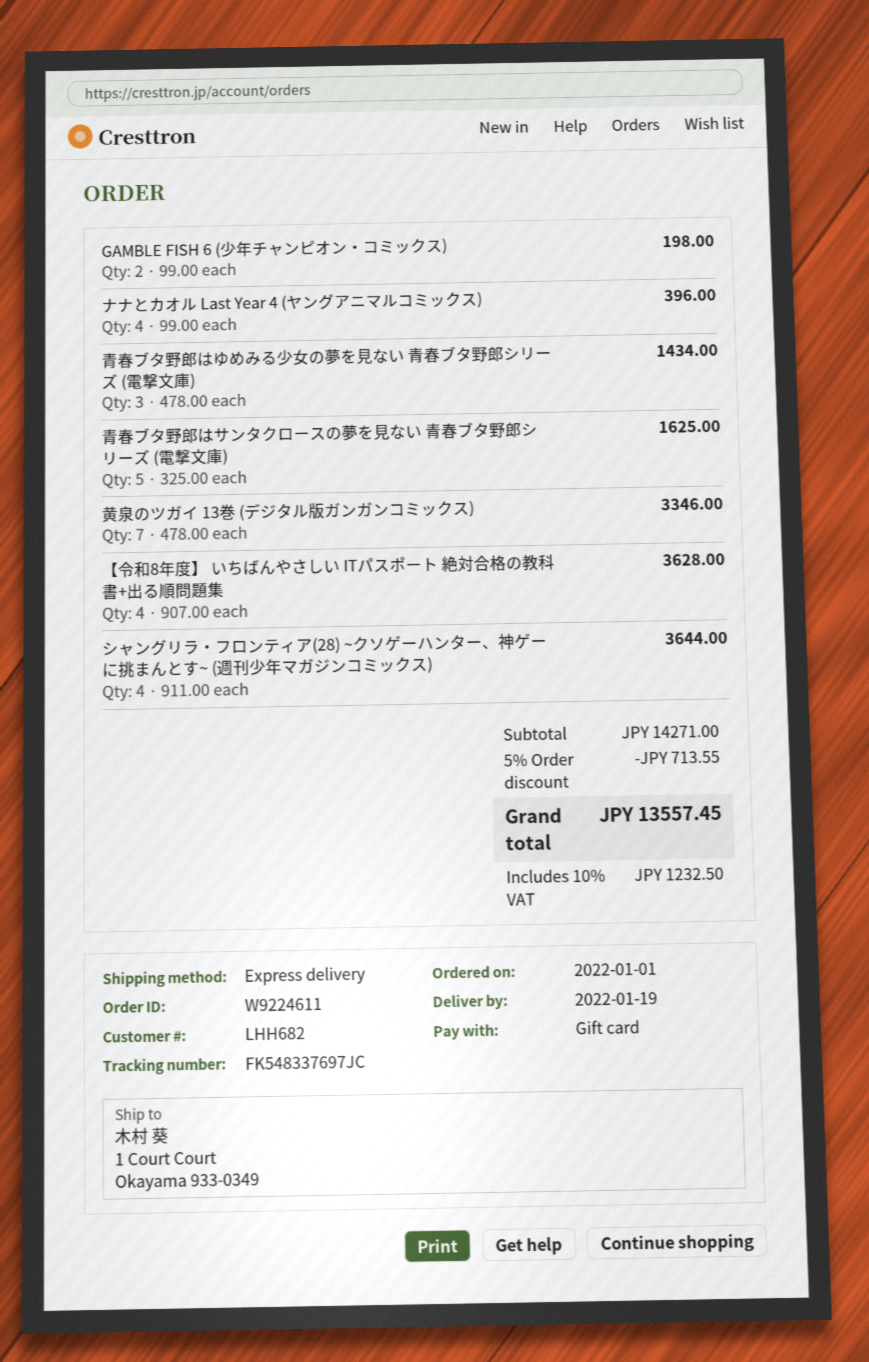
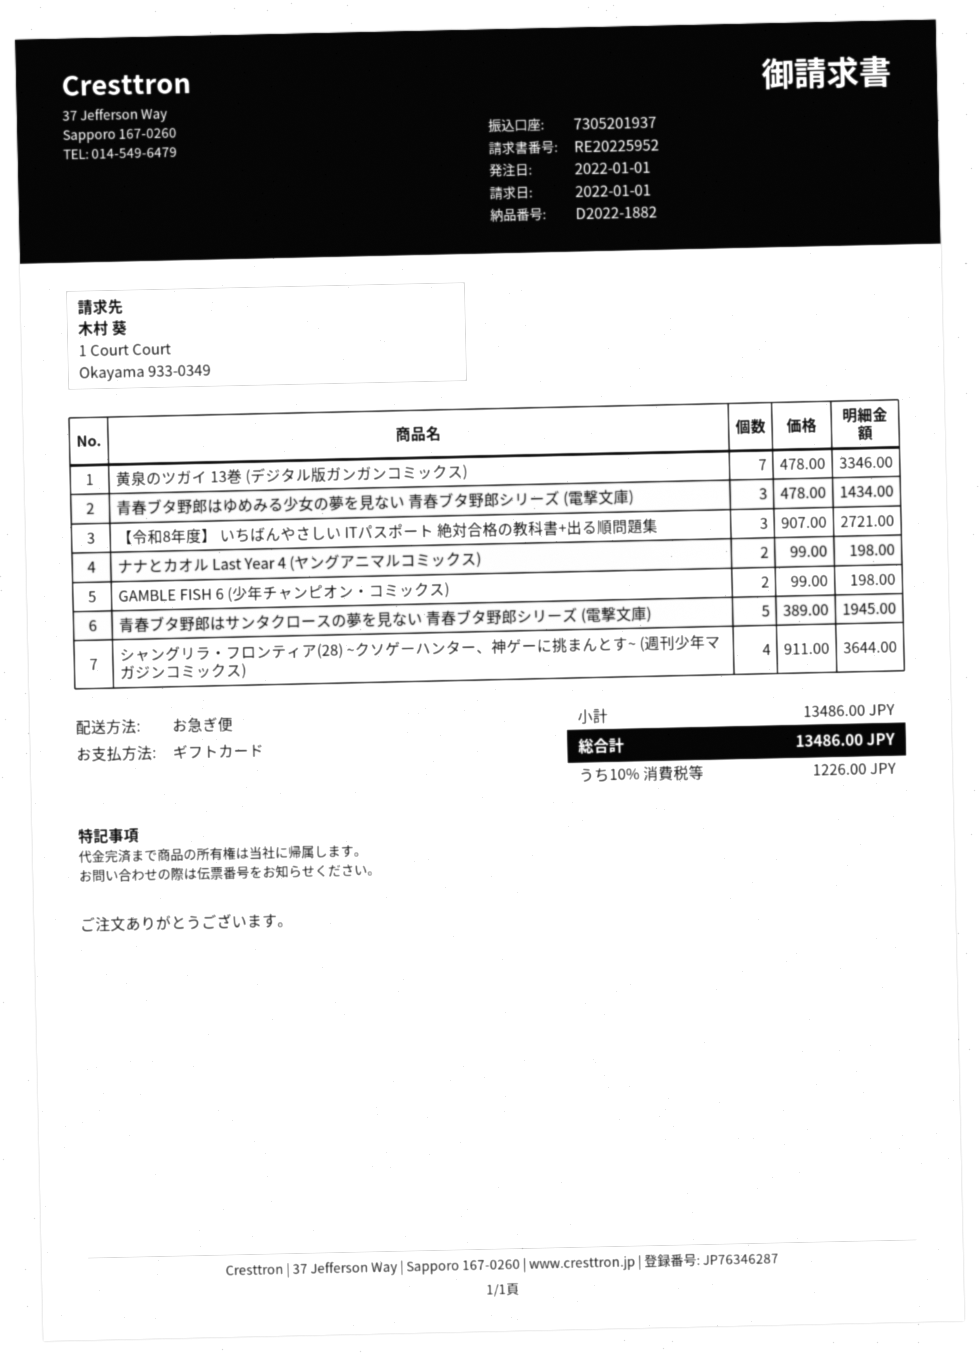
ナナとカオル Last Year 4 (ヤングアニマルコミックス): 4 x 99.00 = 396.00 -> 2 x 99.00 = 198.00
青春ブタ野郎はサンタクロースの夢を見ない 青春ブタ野郎シリーズ (電撃文庫): 5 x 325.00 = 1625.00 -> 5 x 389.00 = 1945.00
【令和8年度】 いちばんやさしい ITパスポート 絶対合格の教科書+出る順問題集: 4 x 907.00 = 3628.00 -> 3 x 907.00 = 2721.00
subtotal: 14271.00 -> 13486.00
discount: 5% = 713.55 -> none
tax: 10% = 1232.50 -> 10% = 1226.00
total: 13557.45 -> 13486.00

